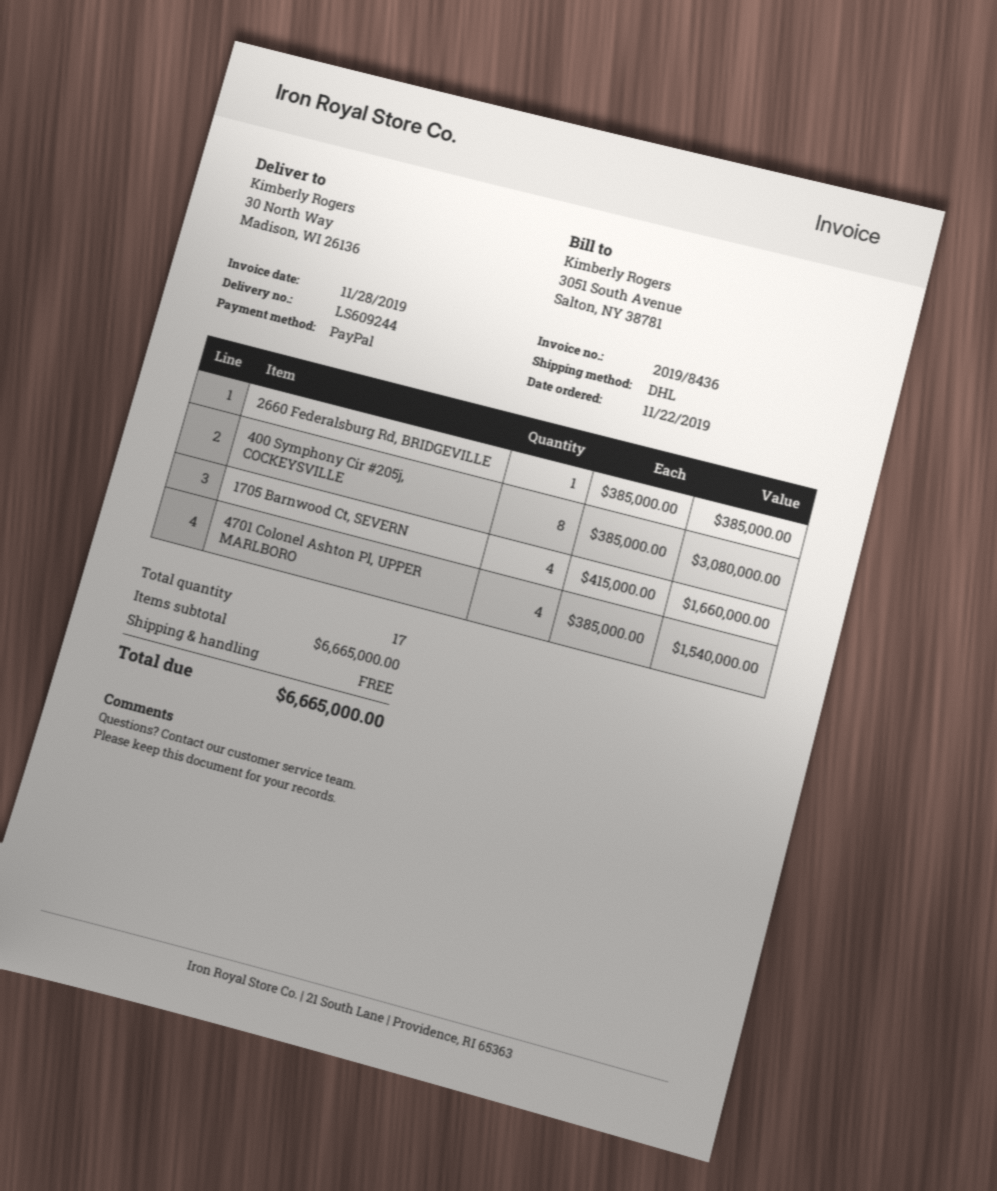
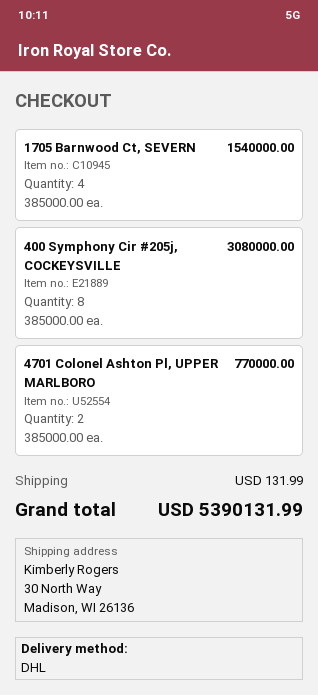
2660 Federalsburg Rd, BRIDGEVILLE: 1 x 385000.00 = 385000.00 -> none
1705 Barnwood Ct, SEVERN: 4 x 415000.00 = 1660000.00 -> 4 x 385000.00 = 1540000.00
4701 Colonel Ashton Pl, UPPER MARLBORO: 4 x 385000.00 = 1540000.00 -> 2 x 385000.00 = 770000.00
shipping: 0.00 -> 131.99
total: 6665000.00 -> 5390131.99

